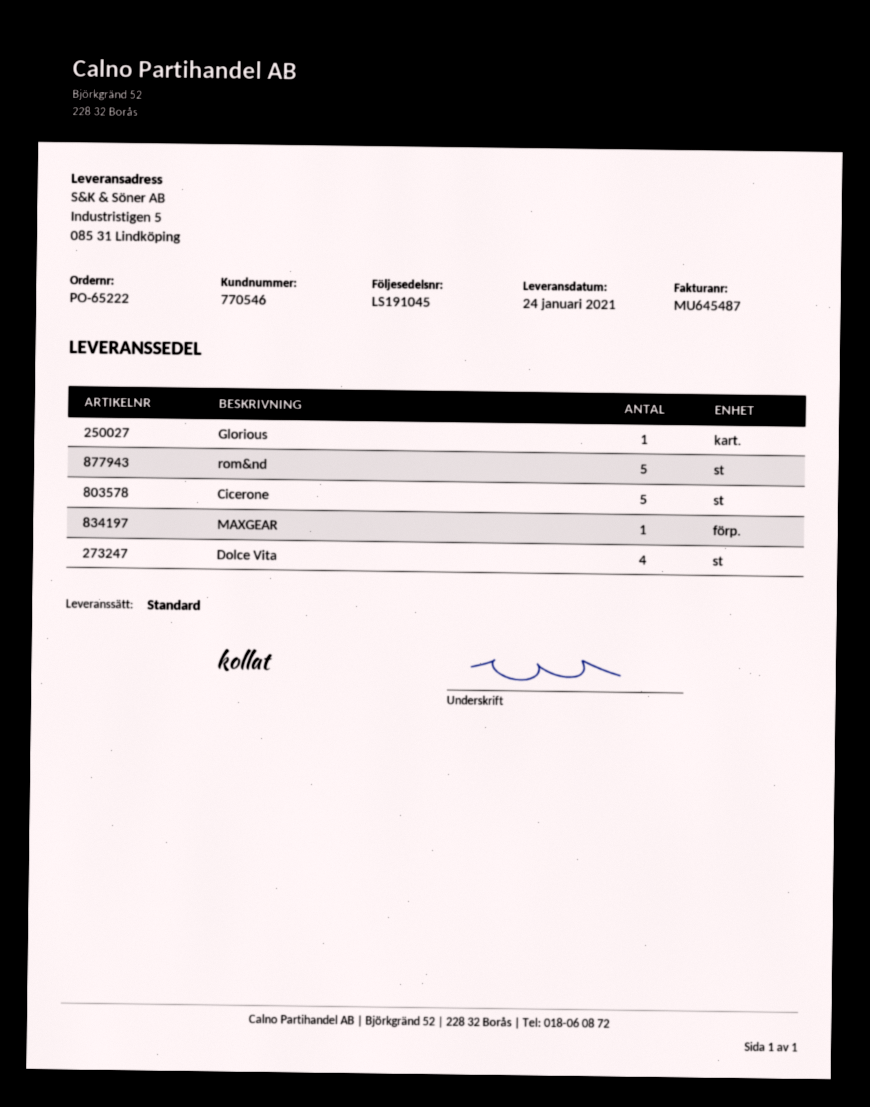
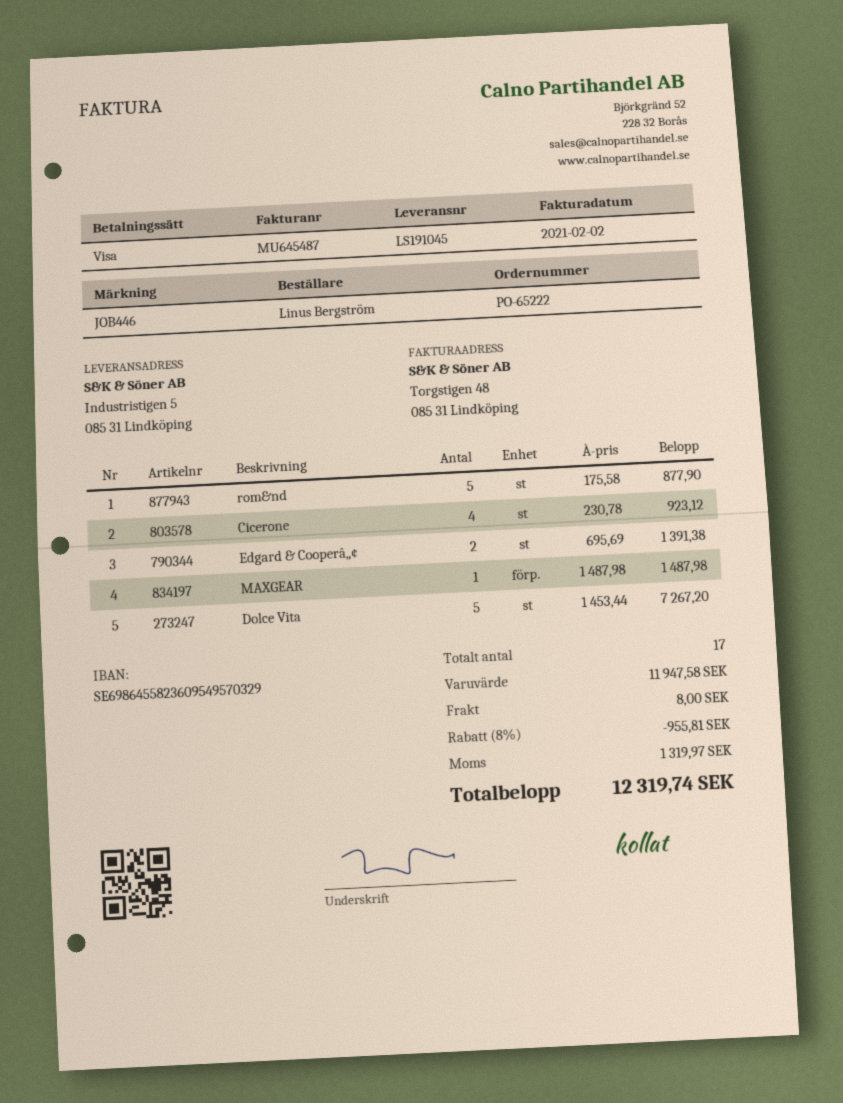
Glorious: 1 -> none
Cicerone: 5 -> 4
Dolce Vita: 4 -> 5
Edgard & Cooperâ„¢: none -> 2

